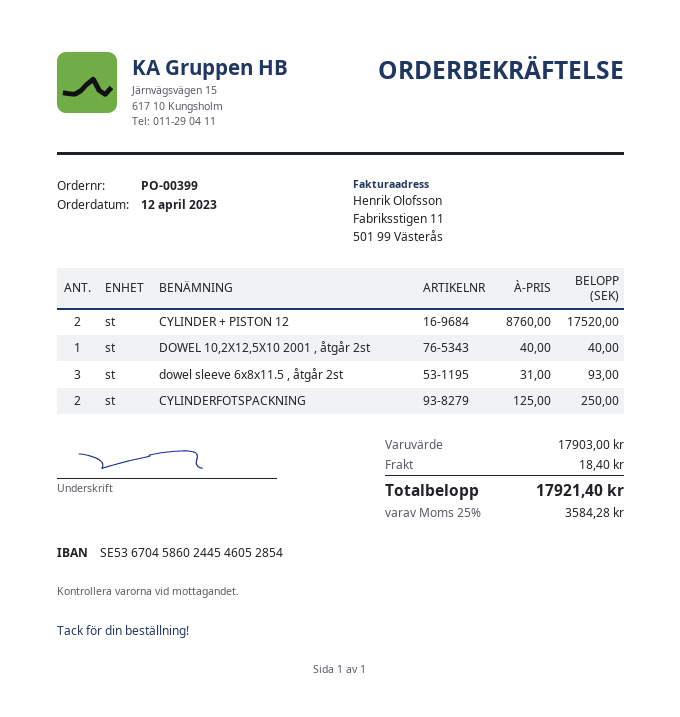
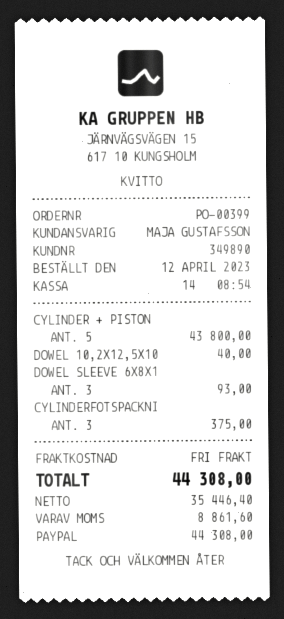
CYLINDER + PISTON 12: 2 for 17520.00 -> 5 for 43800.00
CYLINDERFOTSPACKNING: 2 for 250.00 -> 3 for 375.00
shipping: 18.40 -> 0.00
tax: 3584.28 -> 8861.60
total: 17921.40 -> 44308.00

